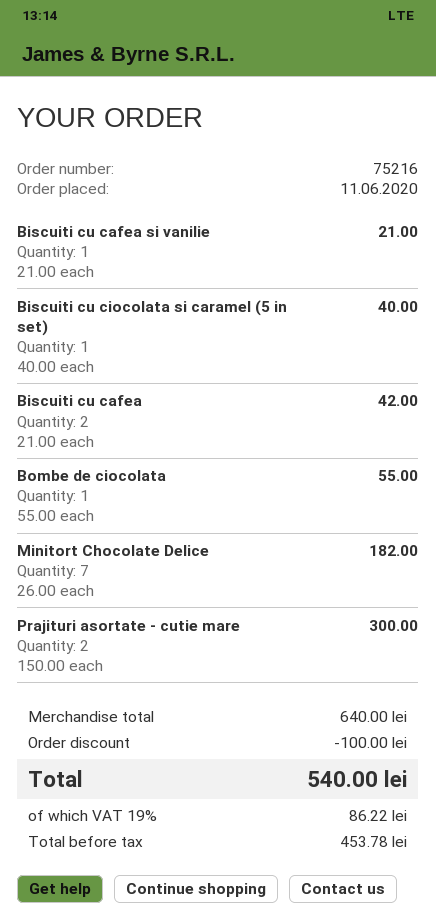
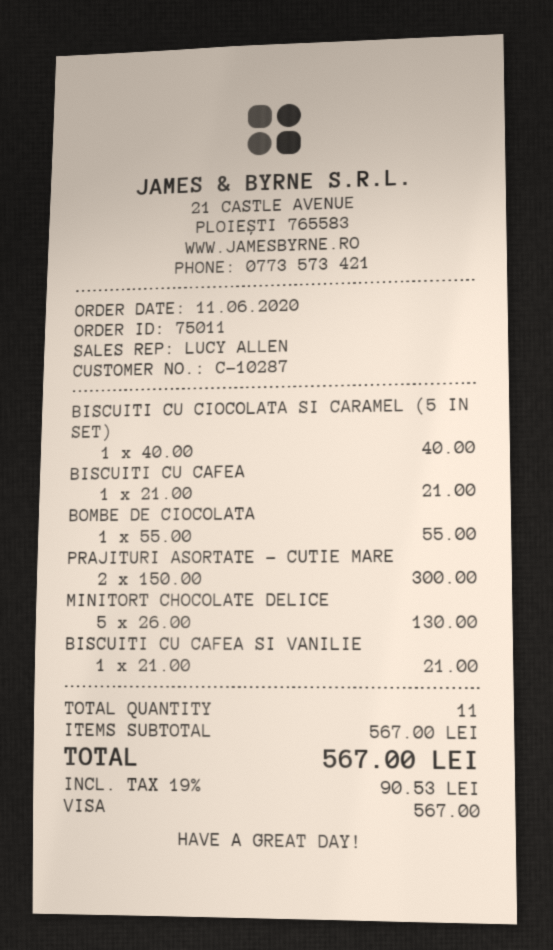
order number: 75216 -> 75011
Biscuiti cu cafea: 2 x 21.00 = 42.00 -> 1 x 21.00 = 21.00
Minitort Chocolate Delice: 7 x 26.00 = 182.00 -> 5 x 26.00 = 130.00
subtotal: 640.00 -> 567.00
discount: 100.00 -> none
tax: 19% = 86.22 -> 19% = 90.53
total: 540.00 -> 567.00

